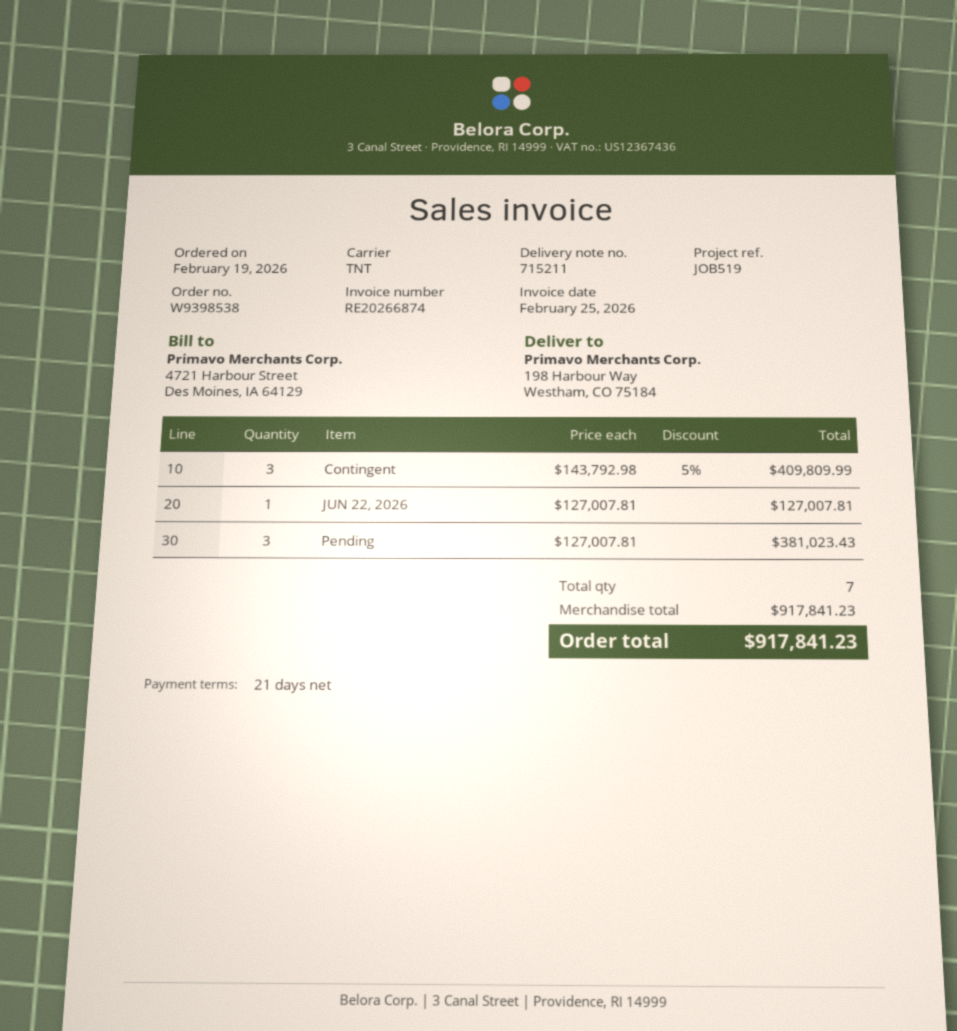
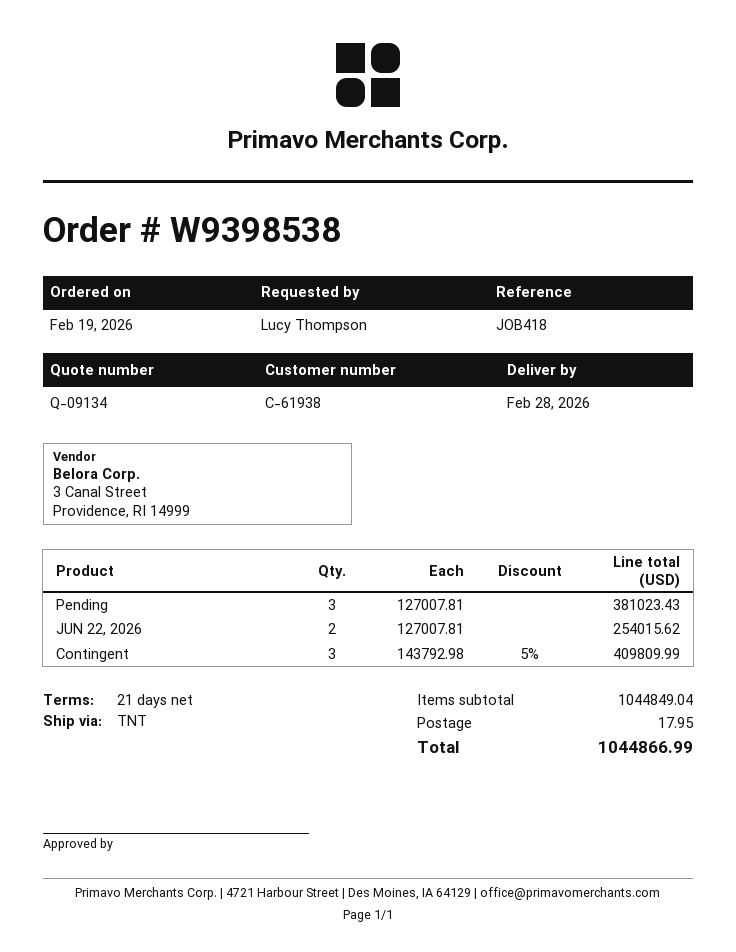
reference: JOB519 -> JOB418
JUN 22, 2026: 1 x 127007.81 = 127007.81 -> 2 x 127007.81 = 254015.62
subtotal: 917841.23 -> 1044849.04
shipping: none -> 17.95
total: 917841.23 -> 1044866.99

